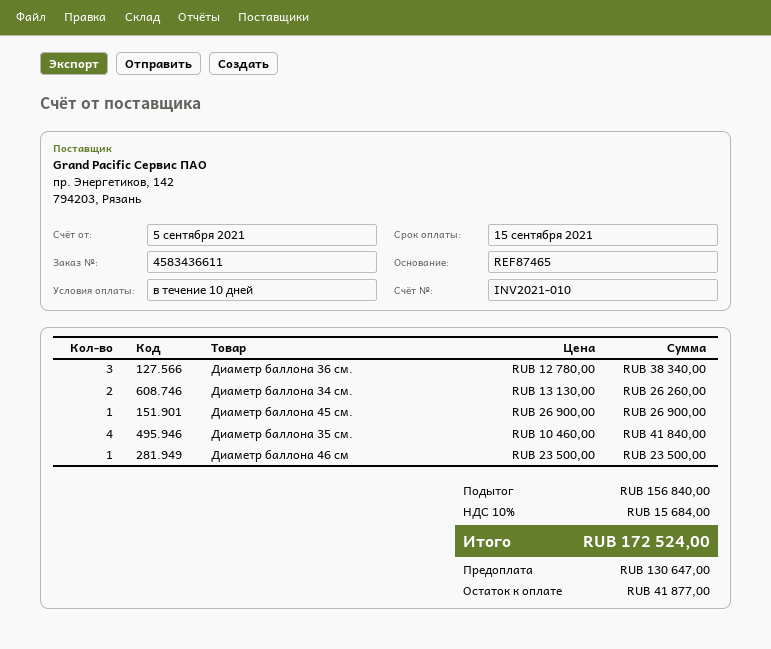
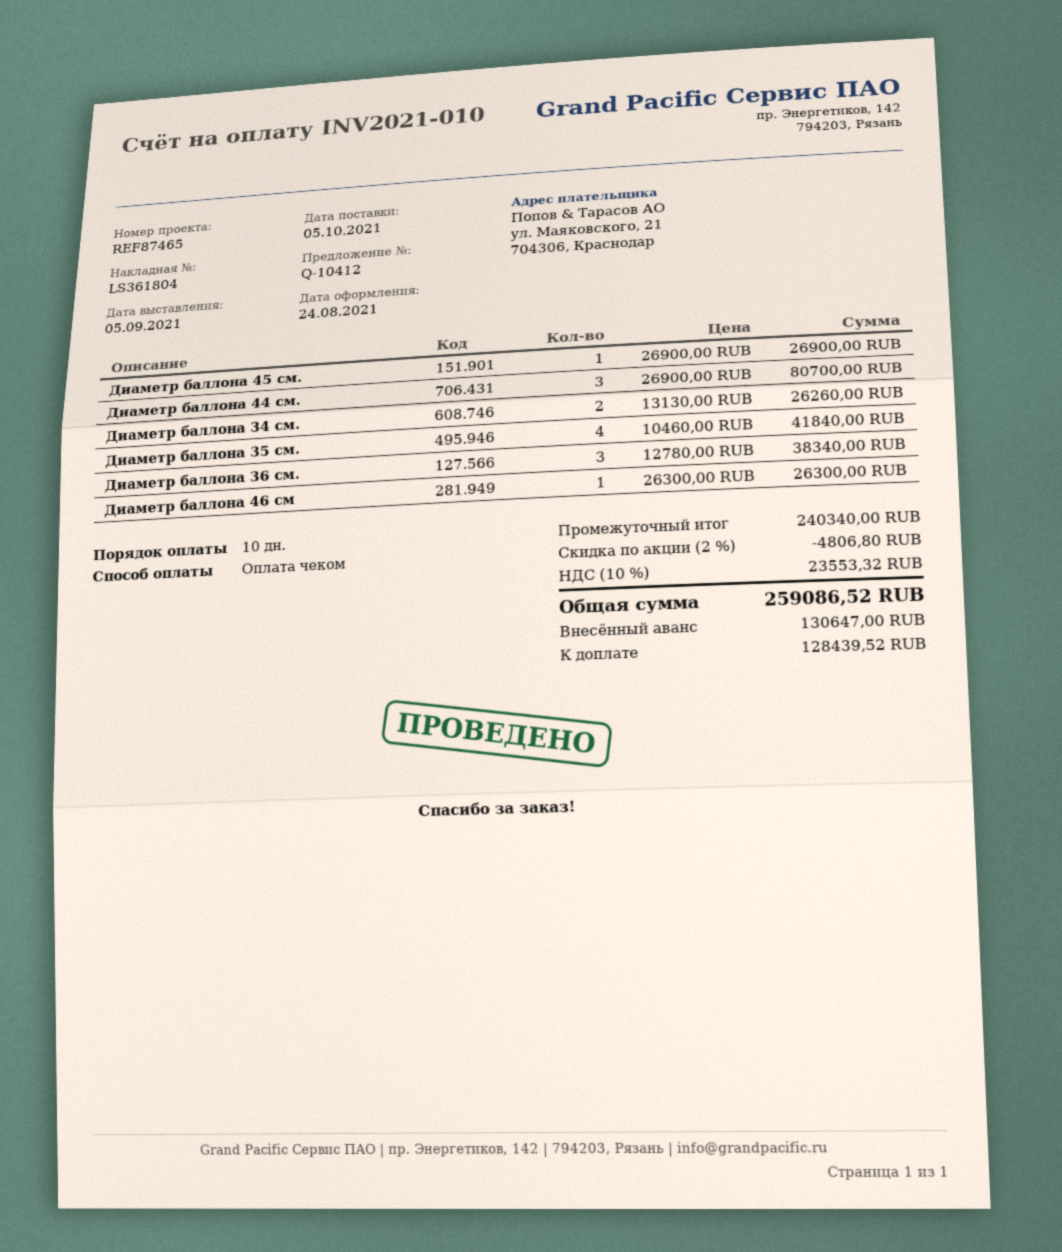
Диаметр баллона 46 см: 1 x 23500.00 = 23500.00 -> 1 x 26300.00 = 26300.00
Диаметр баллона 44 см.: none -> 3 x 26900.00 = 80700.00
subtotal: 156840.00 -> 240340.00
discount: none -> 2% = 4806.80
tax: 10% = 15684.00 -> 10% = 23553.32
total: 172524.00 -> 259086.52
balance: 41877.00 -> 128439.52

